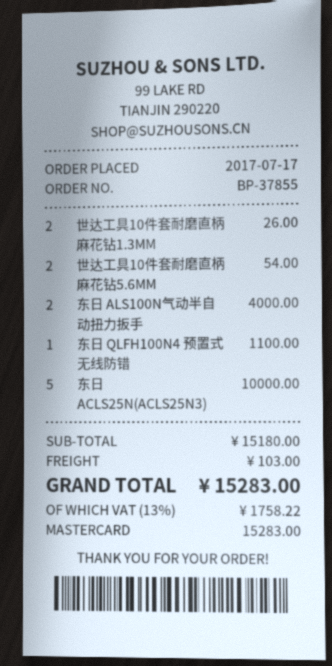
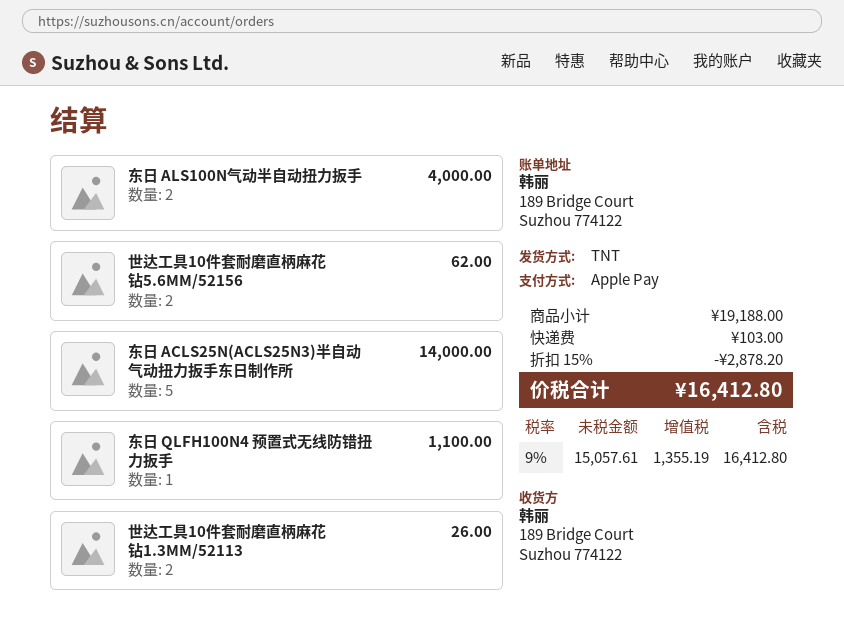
payment method: Mastercard -> Apple Pay
世达工具10件套耐磨直柄麻花钻5.6MM: 2 for 54.00 -> 2 for 62.00
东日 ACLS25N(ACLS25N3): 5 for 10000.00 -> 5 for 14000.00
subtotal: 15180.00 -> 19188.00
discount: none -> 15% = 2878.20
tax: 13% = 1758.22 -> 9% = 1355.19
total: 15283.00 -> 16412.80

